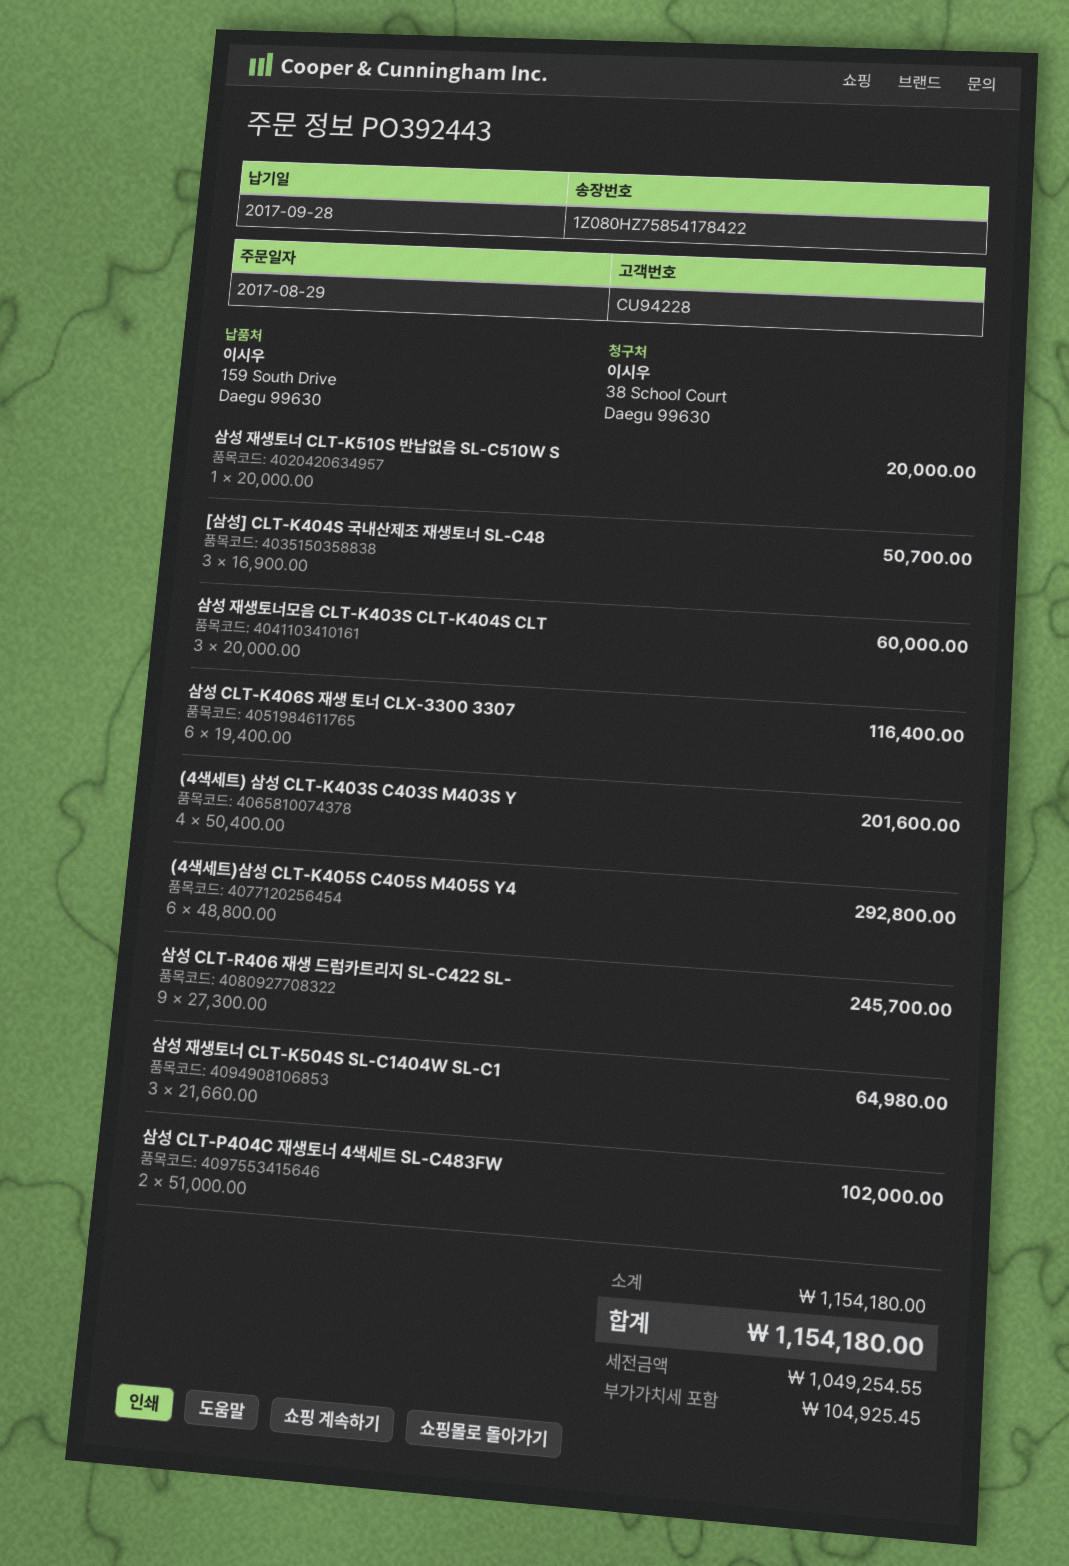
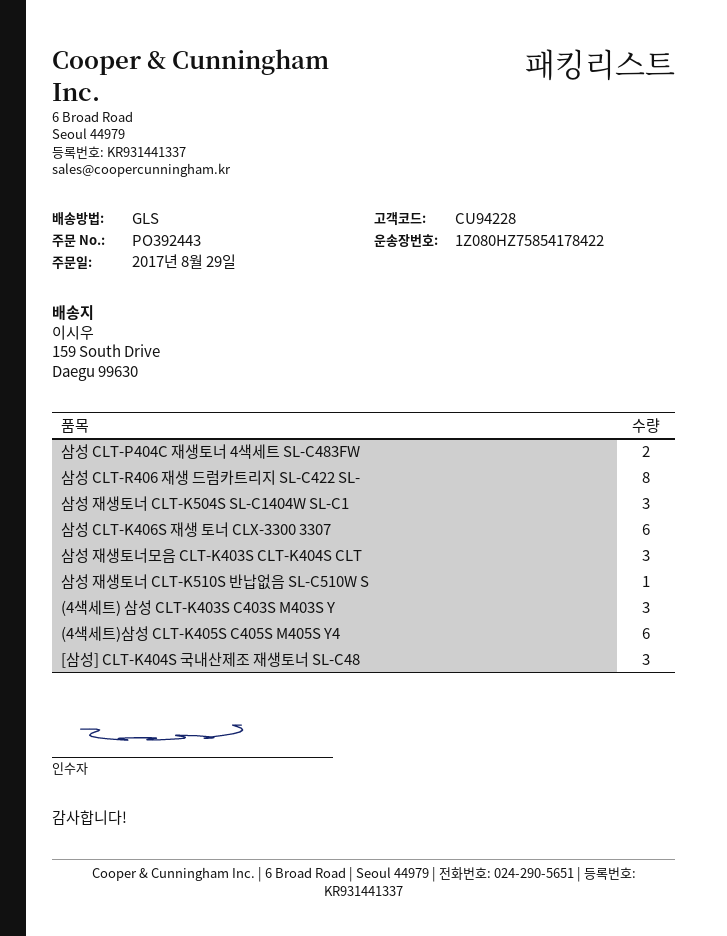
(4색세트) 삼성 CLT-K403S C403S M403S Y: 4 -> 3
삼성 CLT-R406 재생 드럼카트리지 SL-C422 SL-: 9 -> 8

